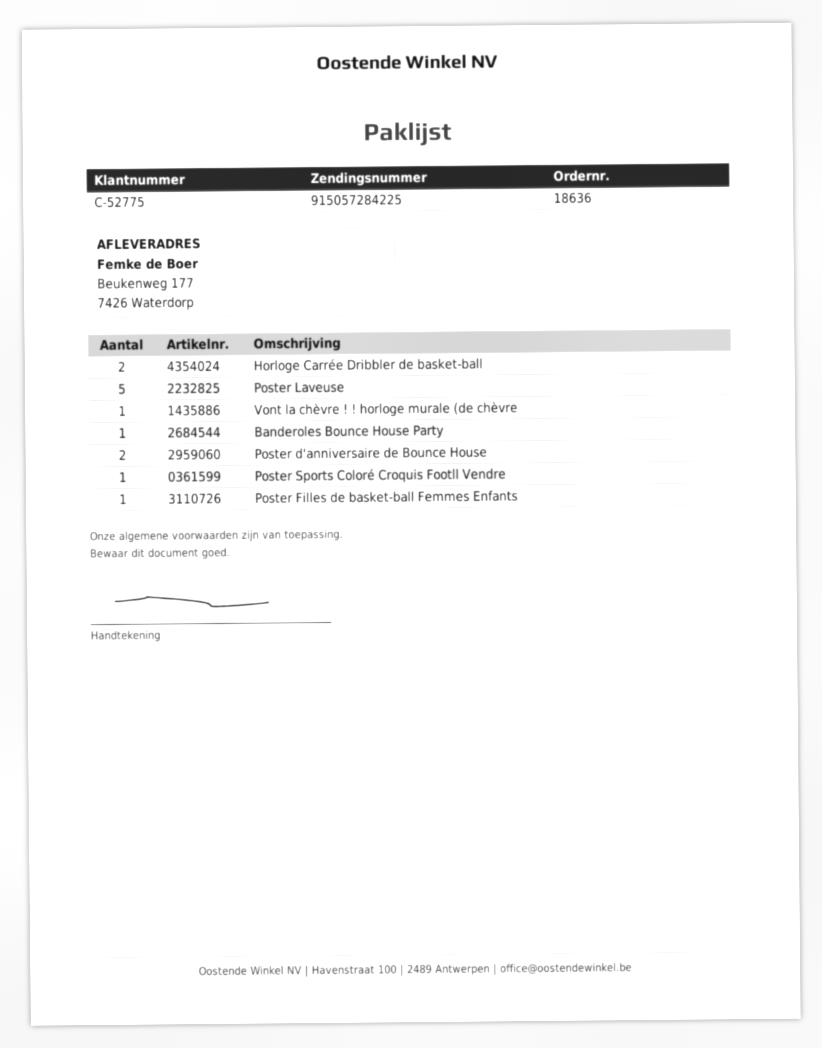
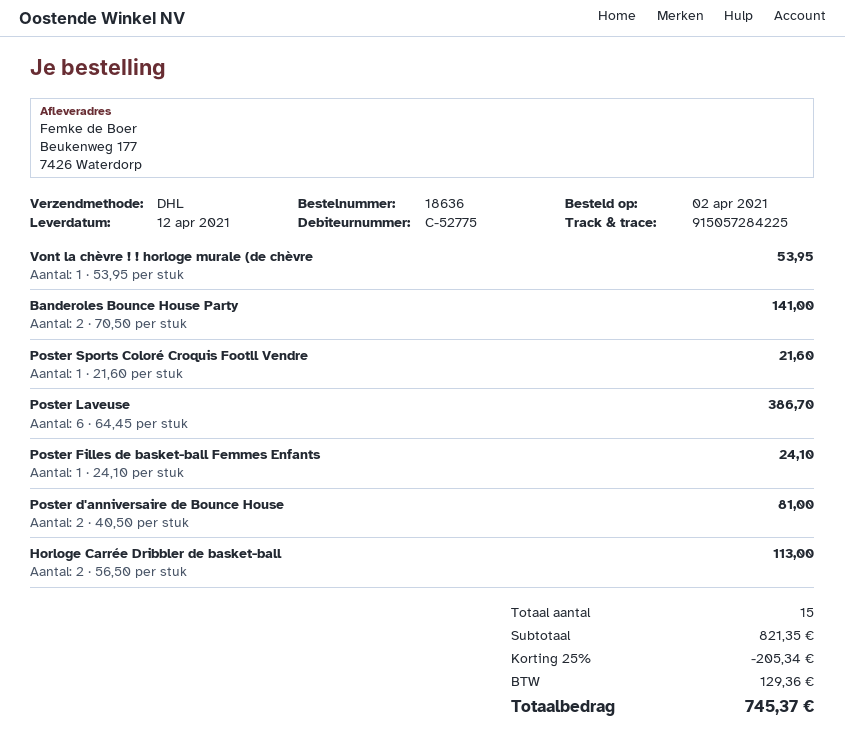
Poster Laveuse: 5 -> 6
Banderoles Bounce House Party: 1 -> 2

